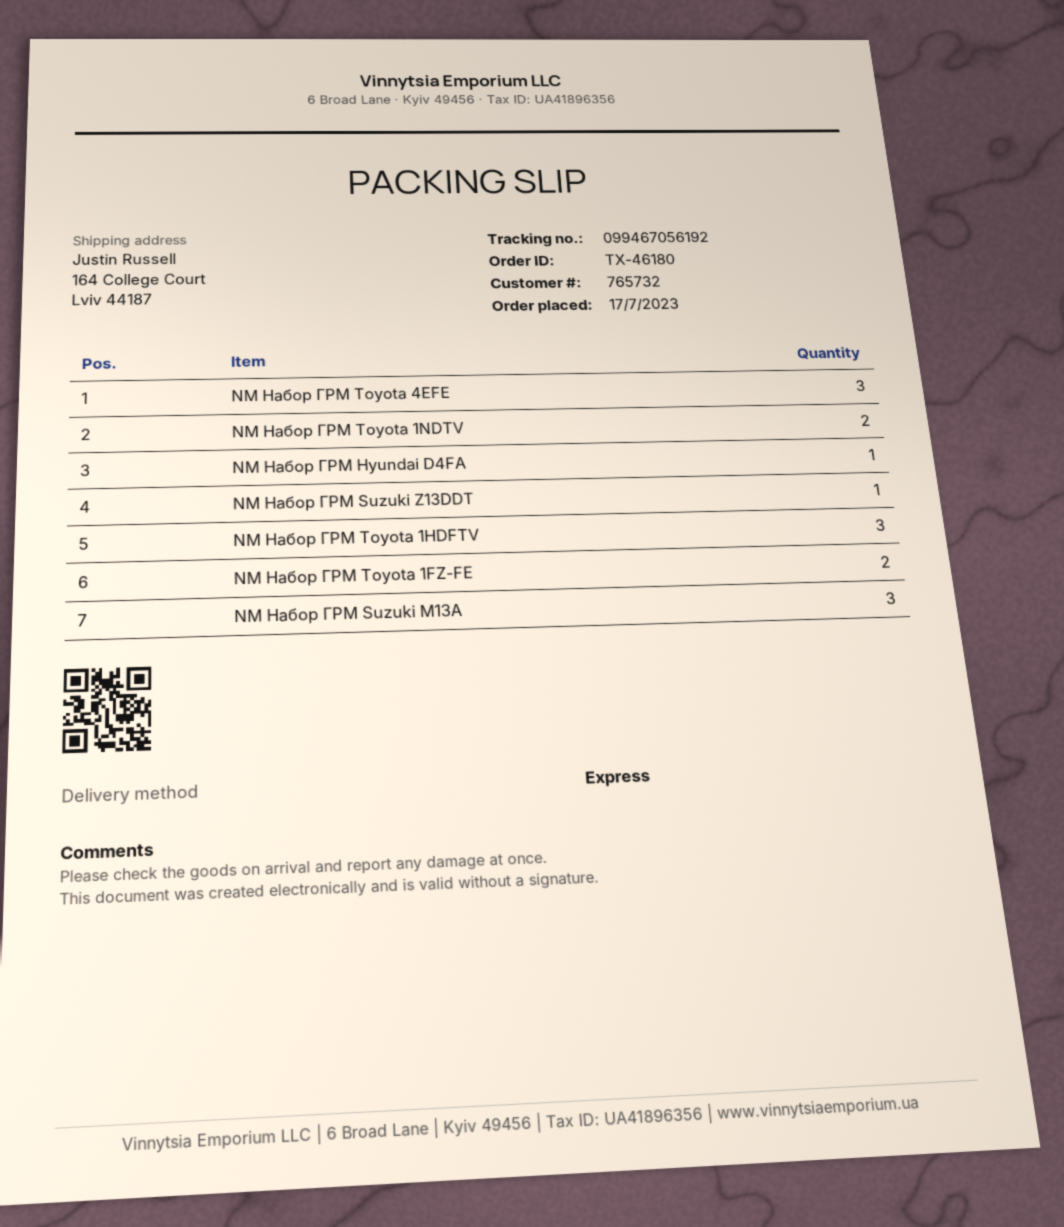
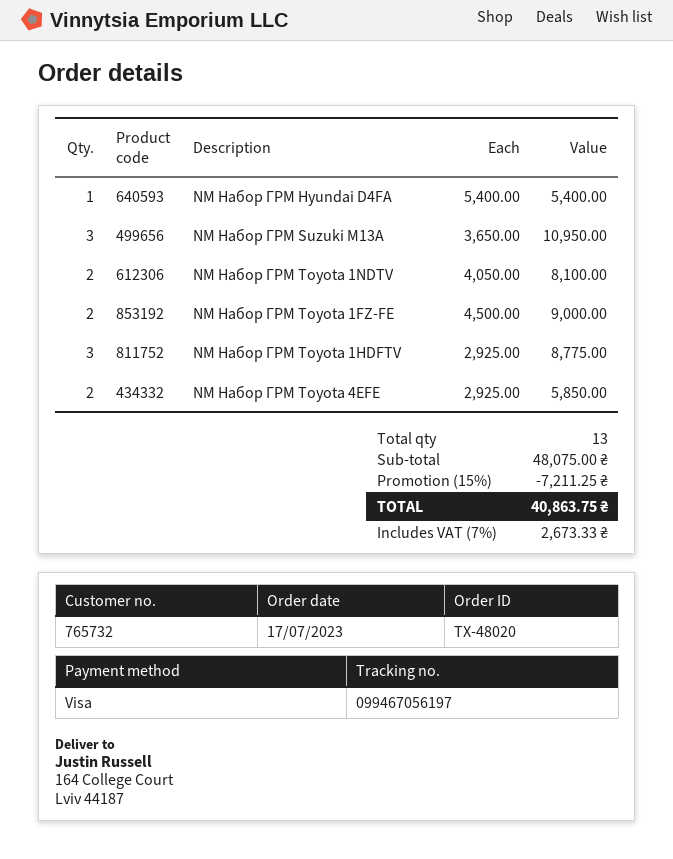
order number: TX-46180 -> TX-48020
tracking number: 099467056192 -> 099467056197
NM Набор ГРМ Toyota 4EFE: 3 -> 2
NM Набор ГРМ Suzuki Z13DDT: 1 -> none

